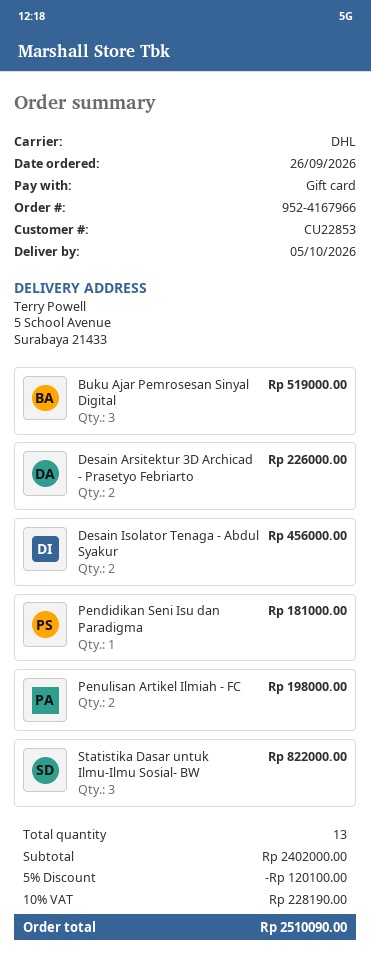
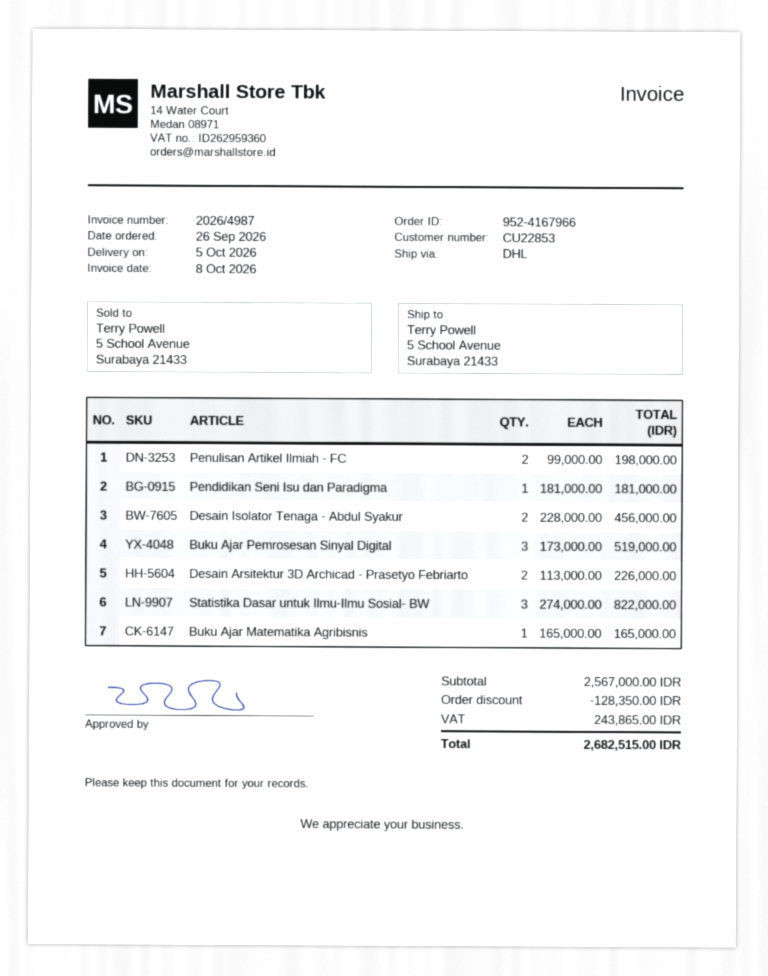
Buku Ajar Matematika Agribisnis: none -> 1 for 165000.00
subtotal: 2402000.00 -> 2567000.00
discount: 120100.00 -> 128350.00
tax: 228190.00 -> 243865.00
total: 2510090.00 -> 2682515.00

